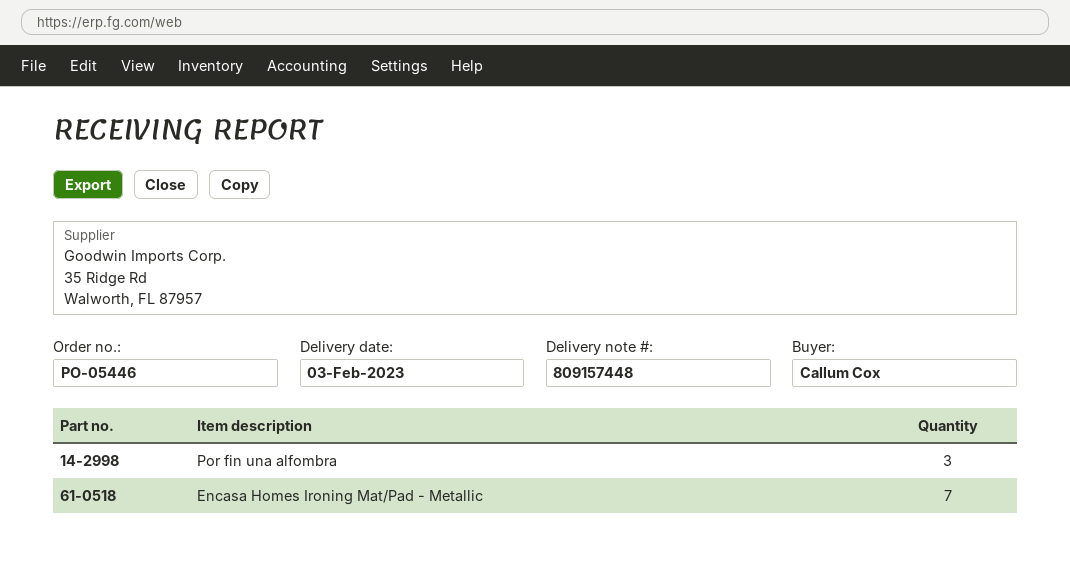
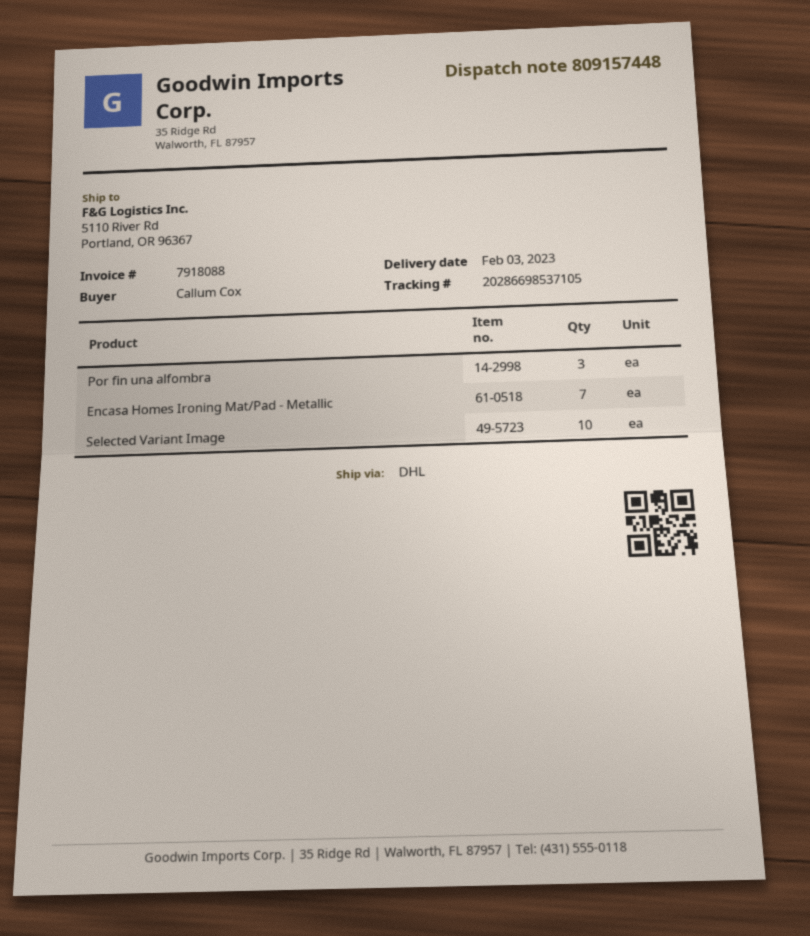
Selected Variant Image: none -> 10

